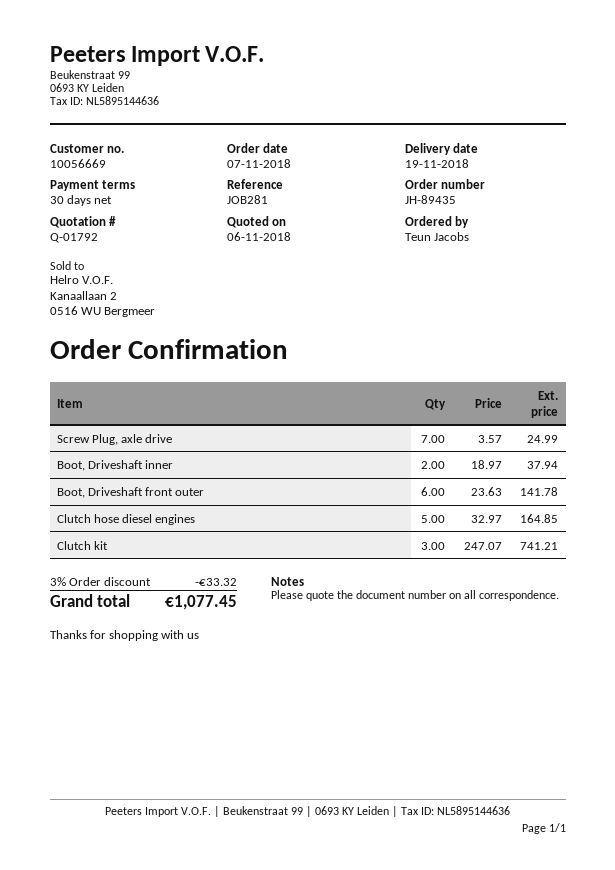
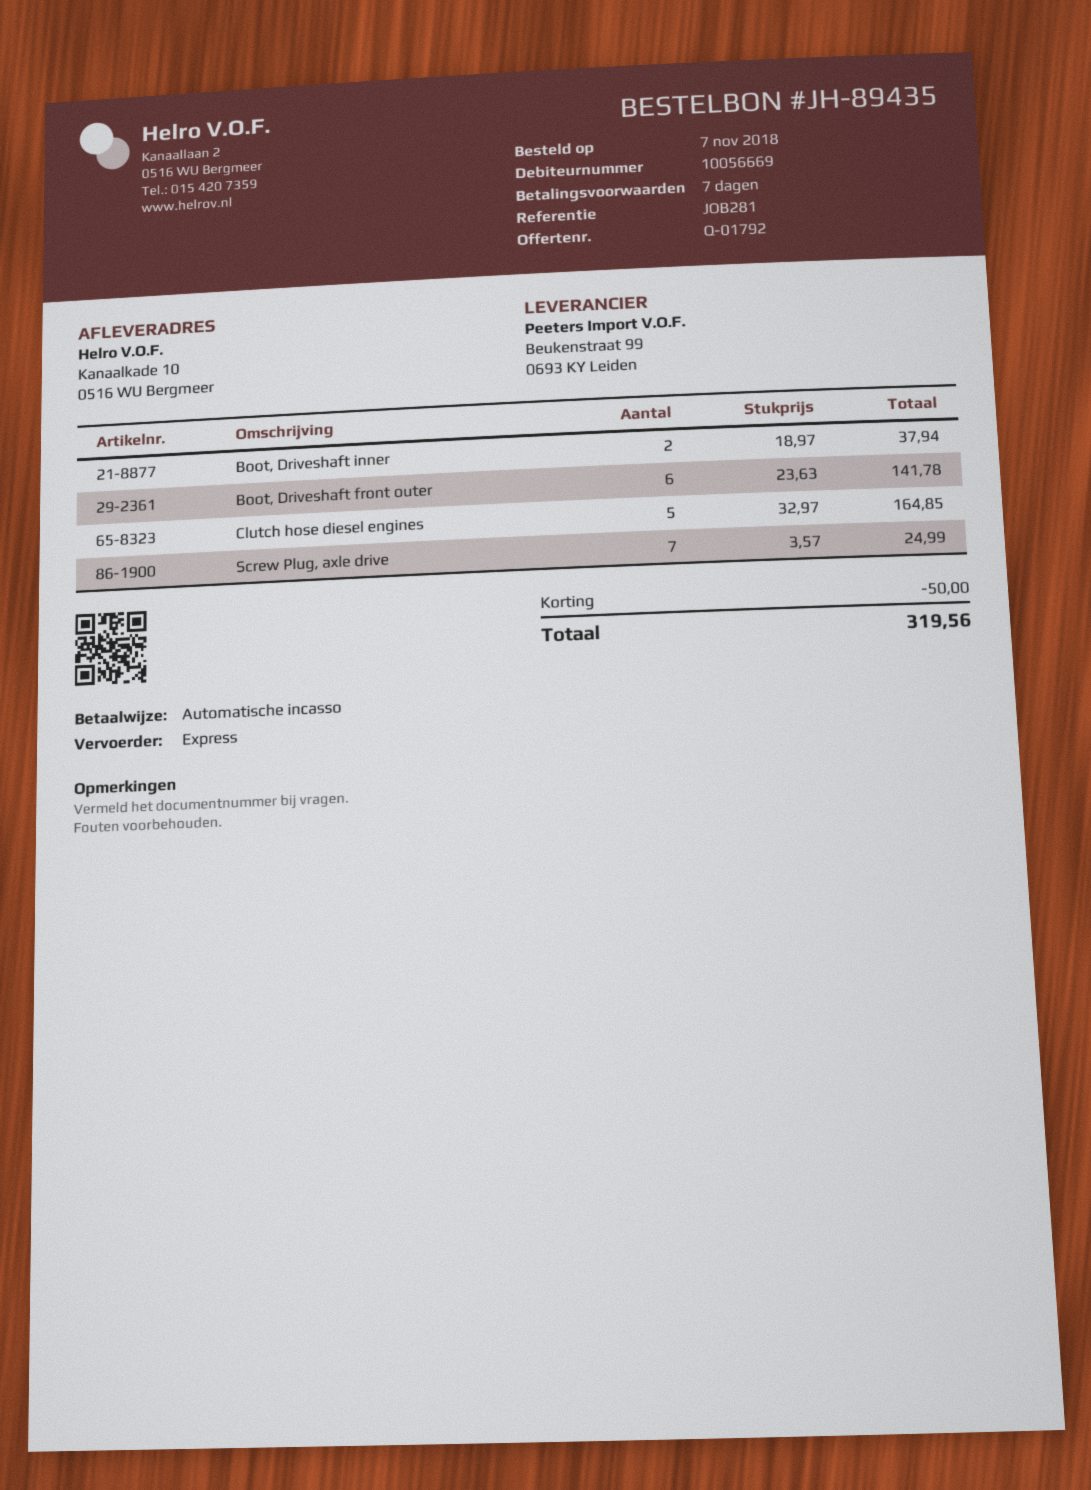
payment terms: 30 days -> 7 days
Clutch kit: 3 x 247.07 = 741.21 -> none
discount: 33.32 -> 50.00
total: 1077.45 -> 319.56

